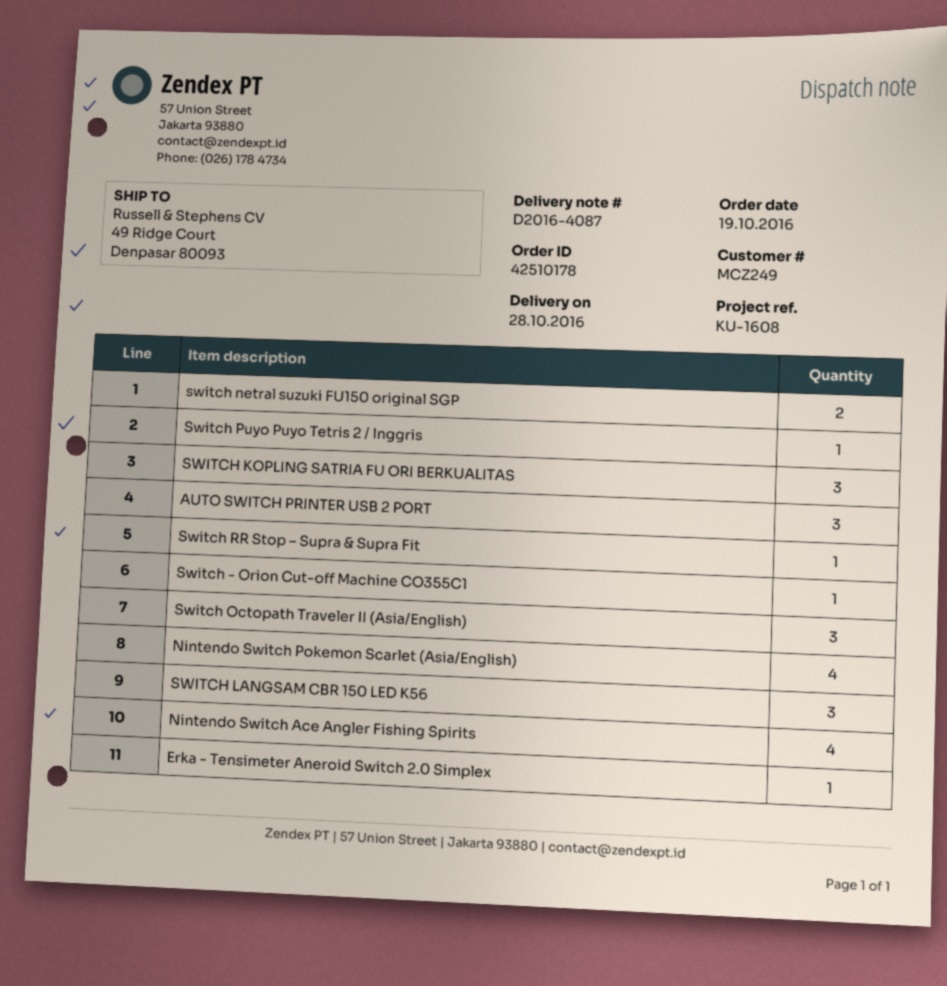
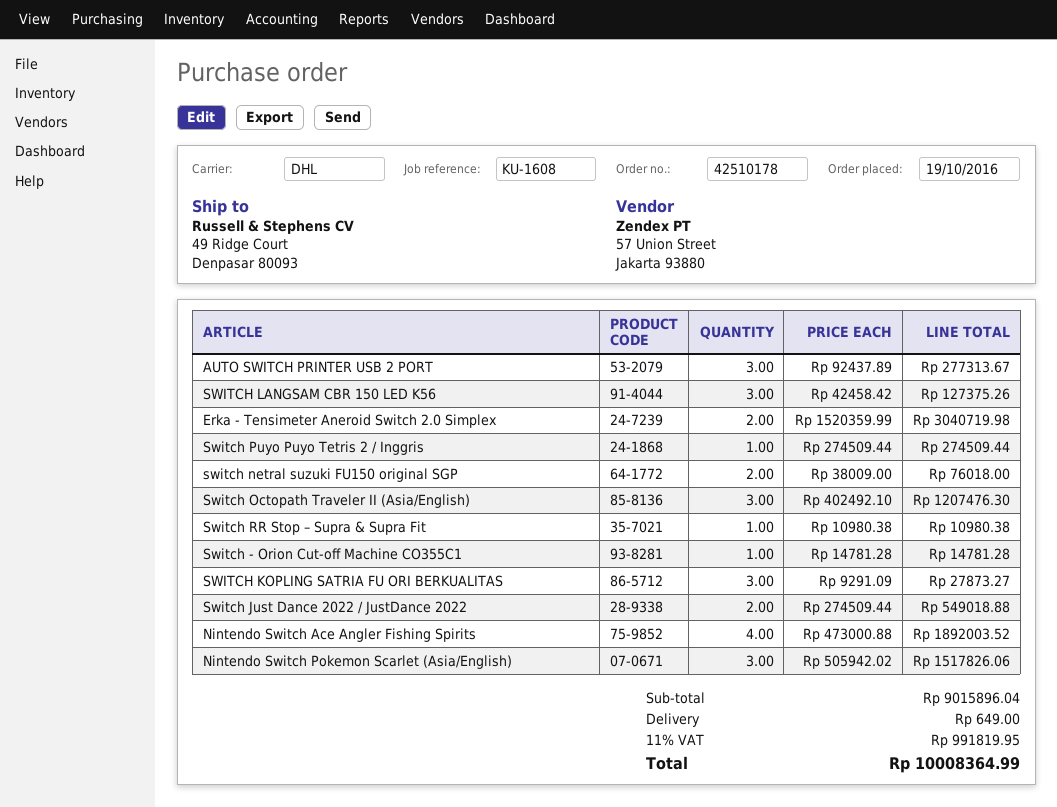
Nintendo Switch Pokemon Scarlet (Asia/English): 4 -> 3
Erka - Tensimeter Aneroid Switch 2.0 Simplex: 1 -> 2
Switch Just Dance 2022 / JustDance 2022: none -> 2

